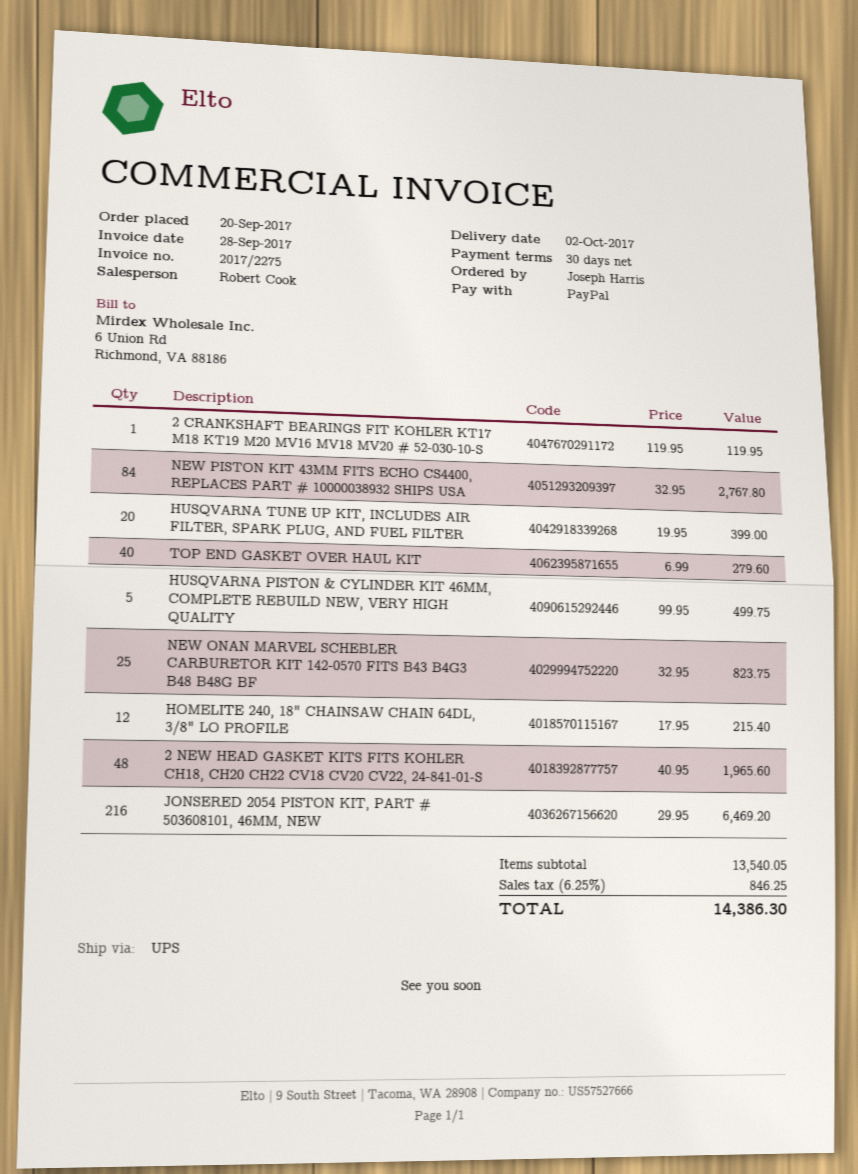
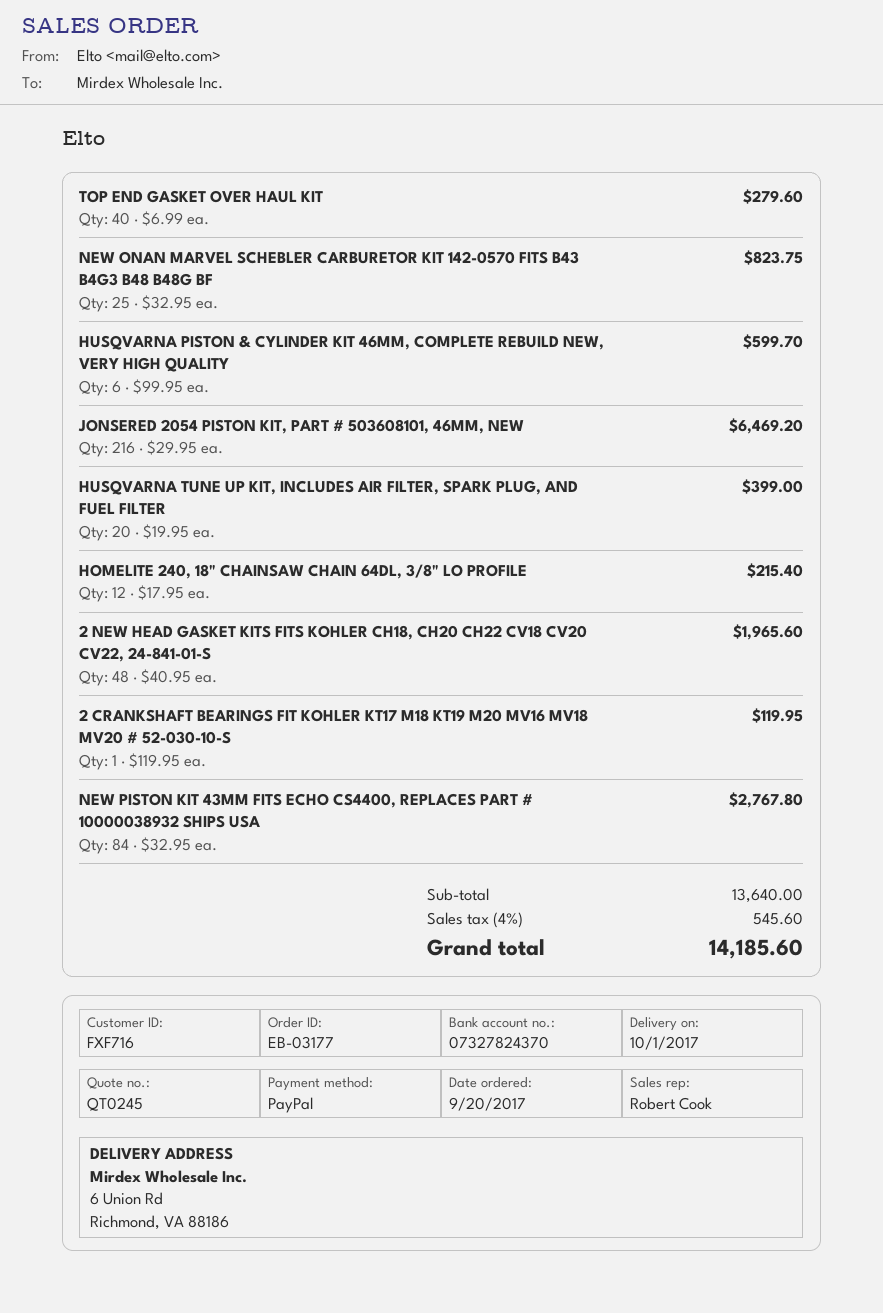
delivery date: 2017-10-02 -> 2017-10-01
HUSQVARNA PISTON & CYLINDER KIT 46MM, COMPLETE REBUILD NEW, VERY HIGH QUALITY: 5 x 99.95 = 499.75 -> 6 x 99.95 = 599.70
subtotal: 13540.05 -> 13640.00
tax: 6.25% = 846.25 -> 4% = 545.60
total: 14386.30 -> 14185.60

